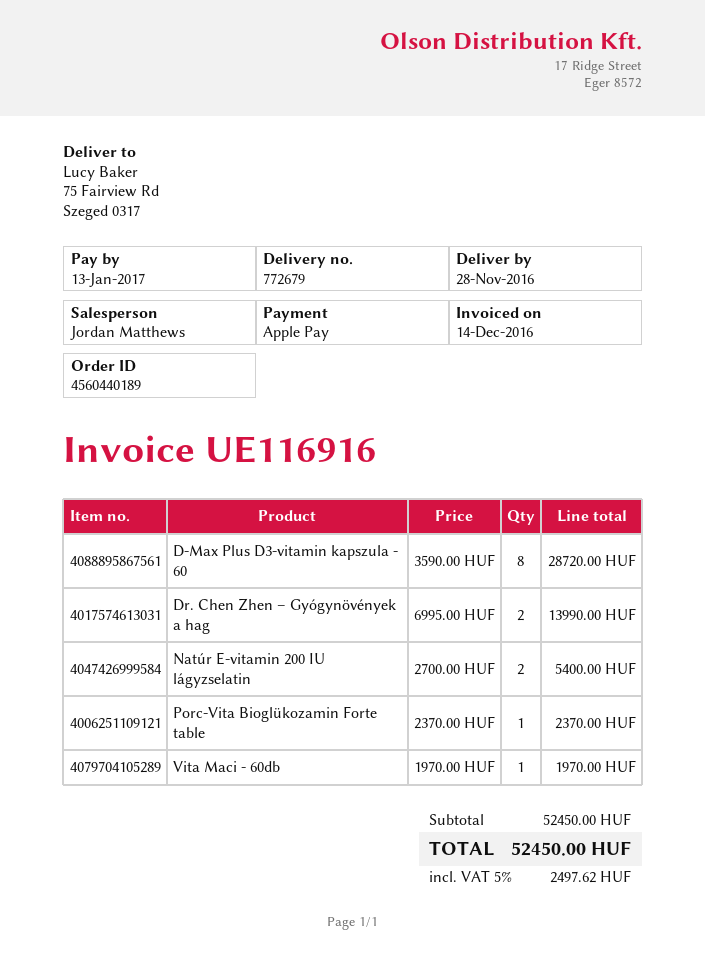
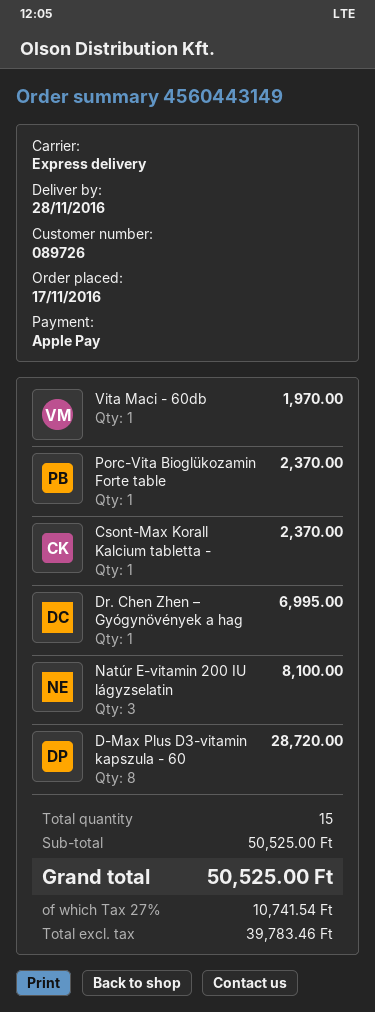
order number: 4560440189 -> 4560443149
Dr. Chen Zhen – Gyógynövények a hag: 2 for 13990.00 -> 1 for 6995.00
Natúr E-vitamin 200 IU lágyzselatin: 2 for 5400.00 -> 3 for 8100.00
Csont-Max Korall Kalcium tabletta -: none -> 1 for 2370.00
subtotal: 52450.00 -> 50525.00
tax: 5% = 2497.62 -> 27% = 10741.54
total: 52450.00 -> 50525.00

